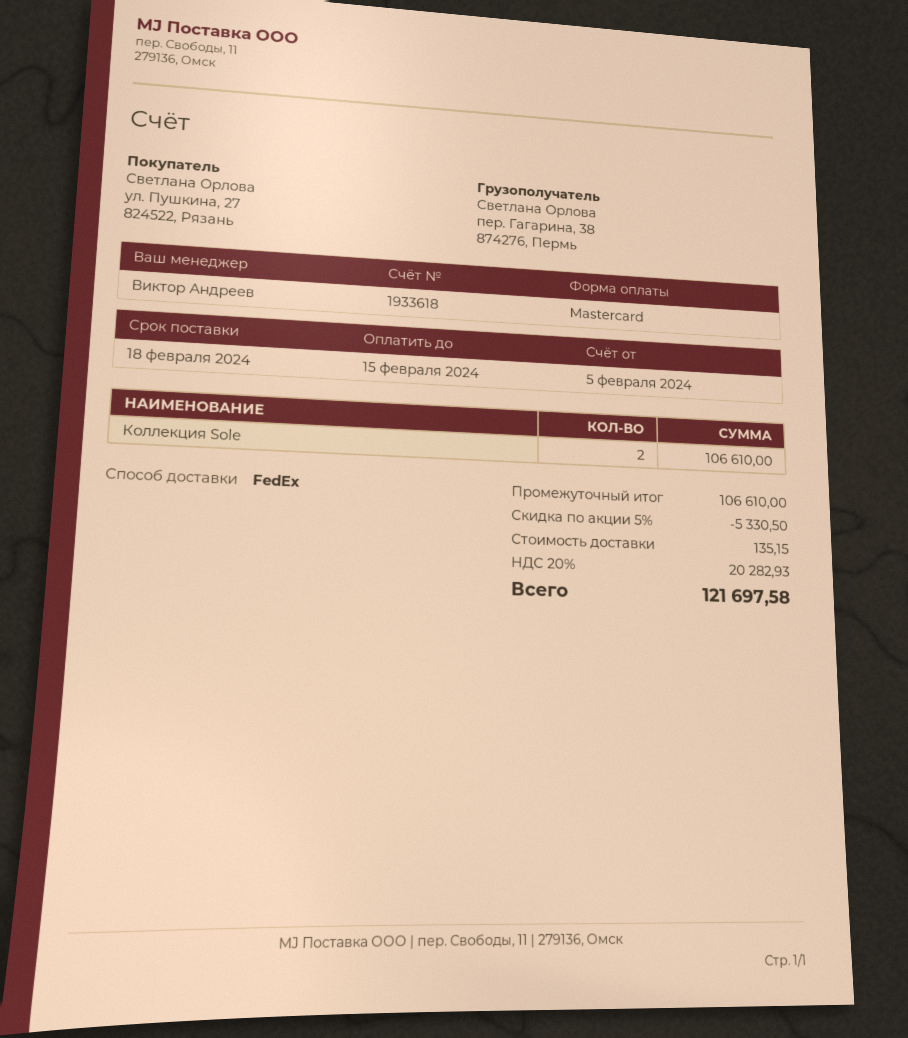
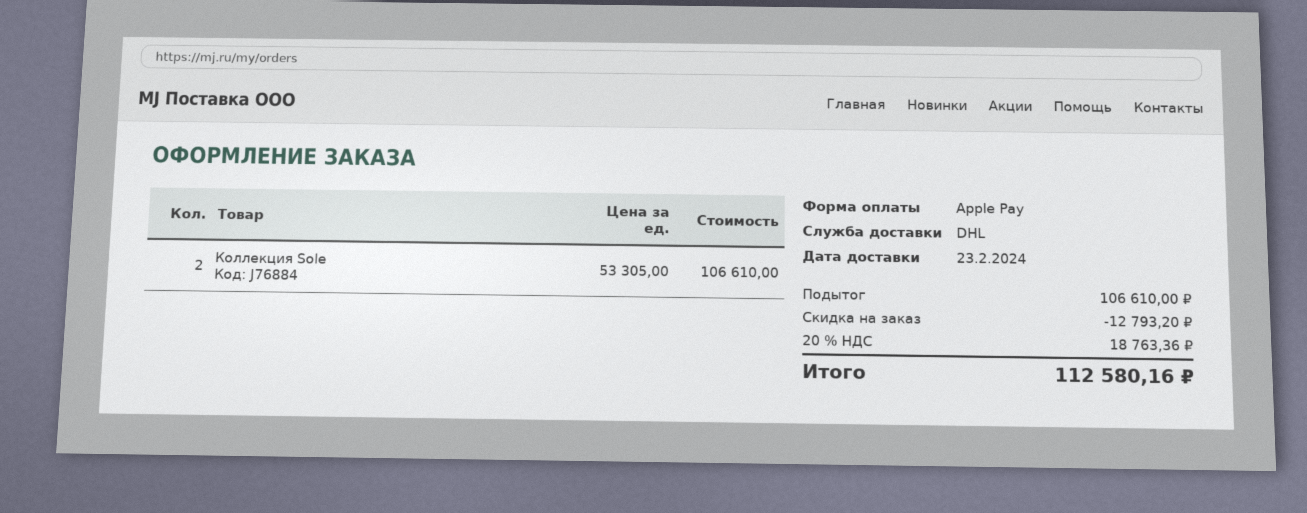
delivery date: 2024-02-18 -> 2024-02-23
payment method: Mastercard -> Apple Pay
shipping method: FedEx -> DHL
discount: 5330.50 -> 12793.20
shipping: 135.15 -> none
tax: 20% = 20282.93 -> 20% = 18763.36
total: 121697.58 -> 112580.16

